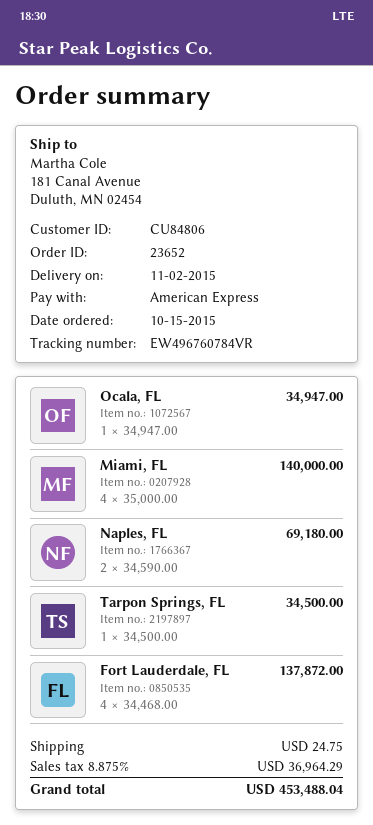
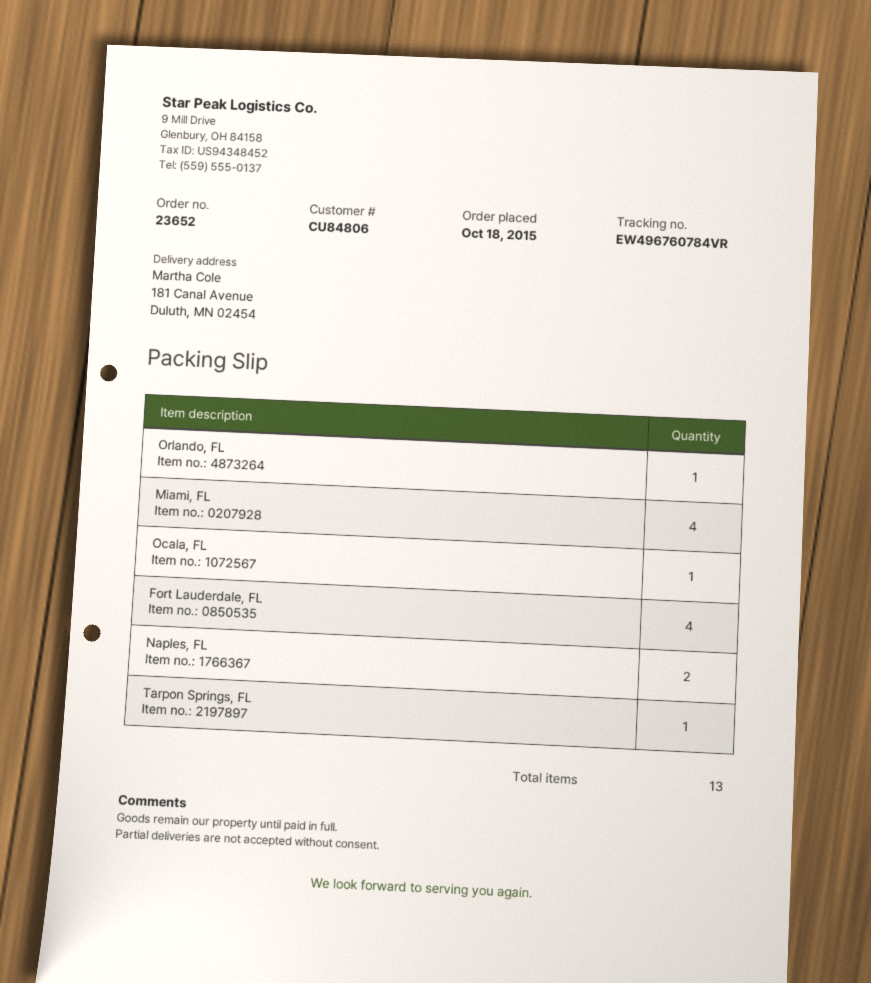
order date: 2015-10-15 -> 2015-10-18
Orlando, FL: none -> 1

